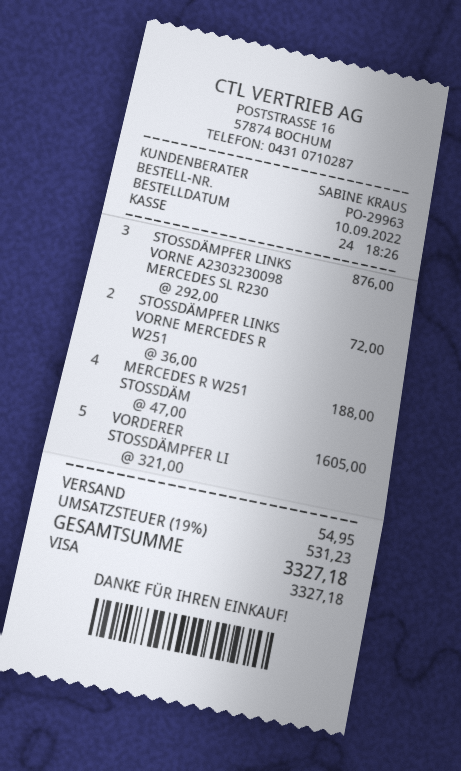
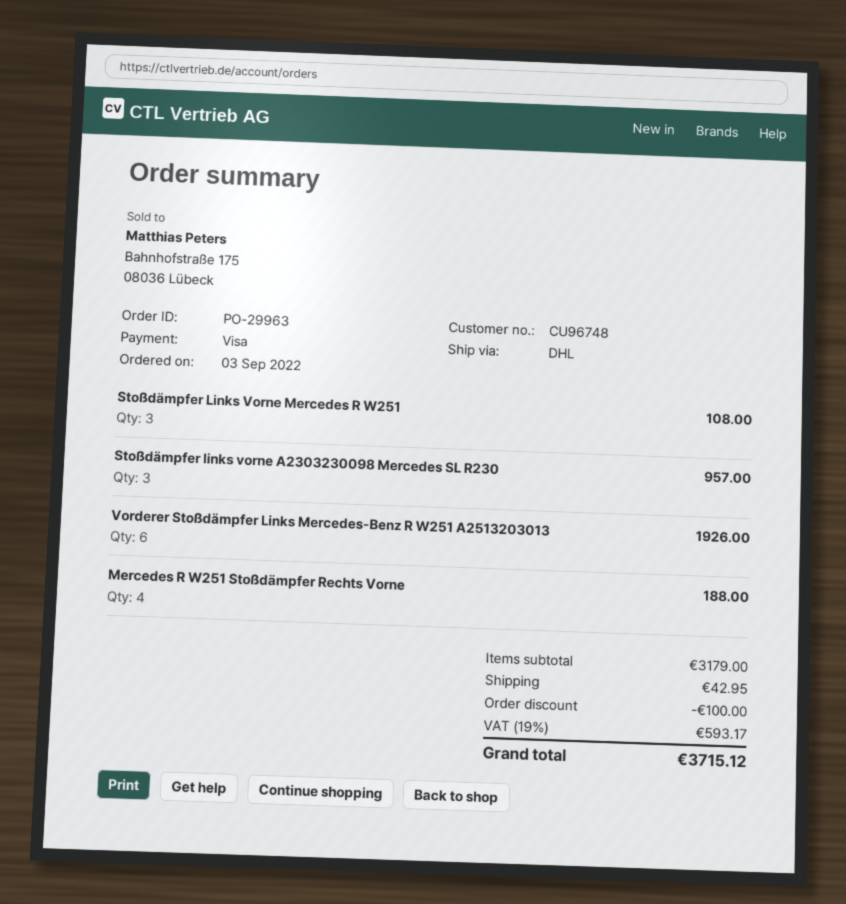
order date: 2022-09-10 -> 2022-09-03
STOSSDÄMPFER LINKS VORNE A2303230098 MERCEDES SL R230: 3 for 876.00 -> 3 for 957.00
STOSSDÄMPFER LINKS VORNE MERCEDES R W251: 2 for 72.00 -> 3 for 108.00
VORDERER STOSSDÄMPFER LI: 5 for 1605.00 -> 6 for 1926.00
discount: none -> 100.00
shipping: 54.95 -> 42.95
tax: 19% = 531.23 -> 19% = 593.17
total: 3327.18 -> 3715.12

